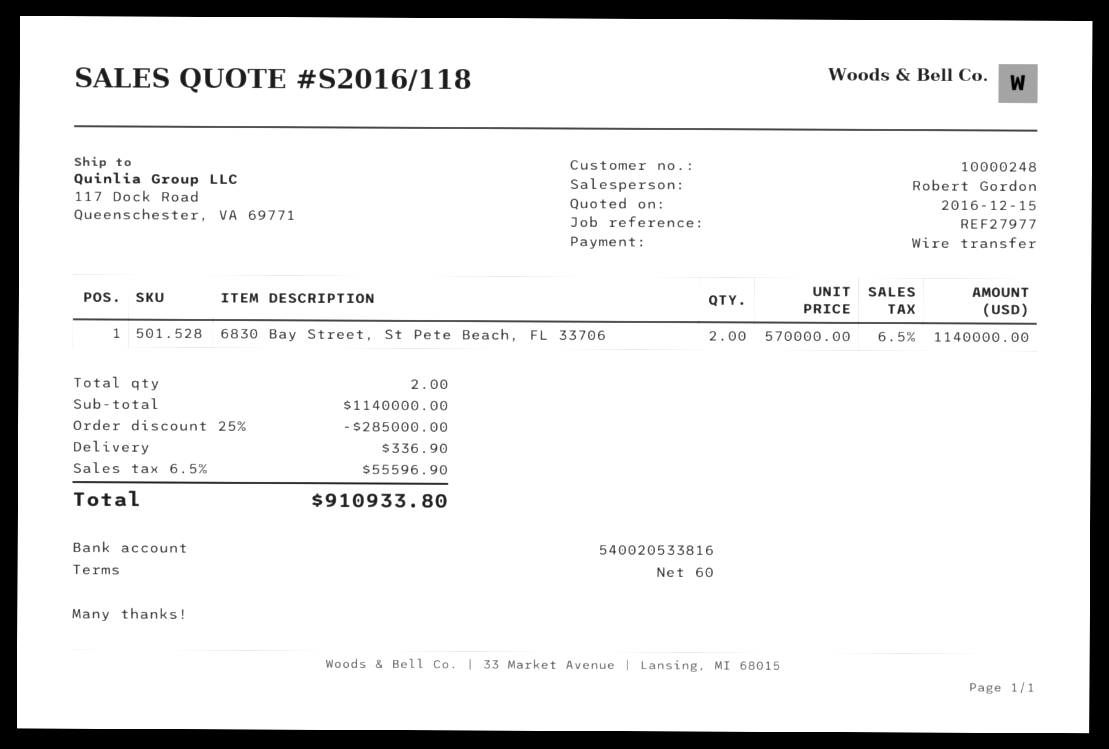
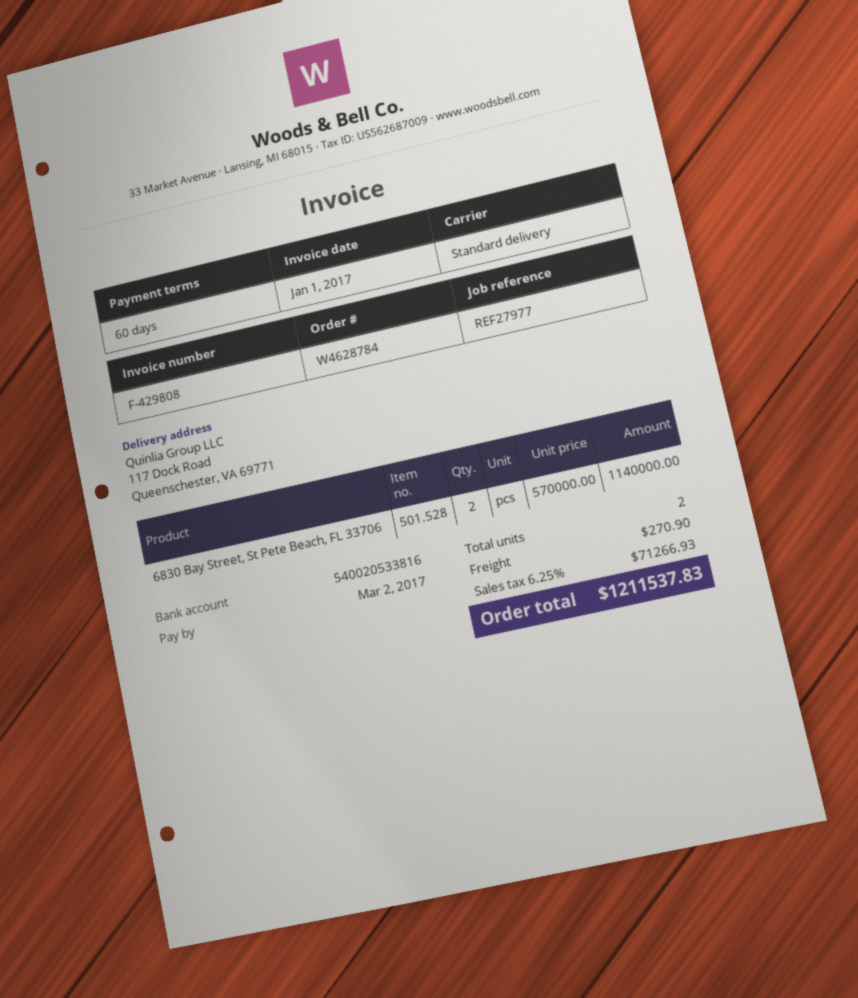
discount: 25% = 285000.00 -> none
shipping: 336.90 -> 270.90
tax: 6.5% = 55596.90 -> 6.25% = 71266.93
total: 910933.80 -> 1211537.83

